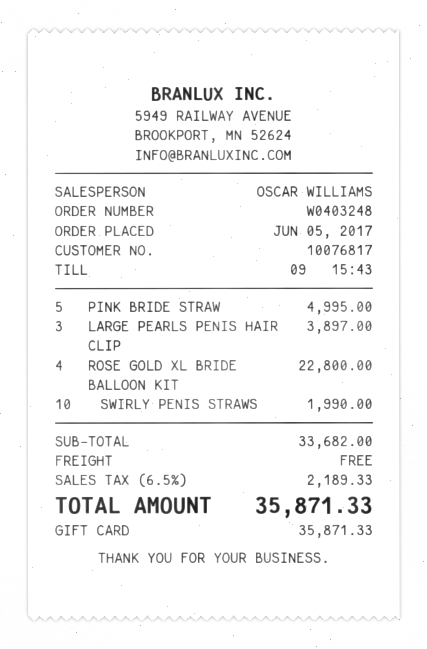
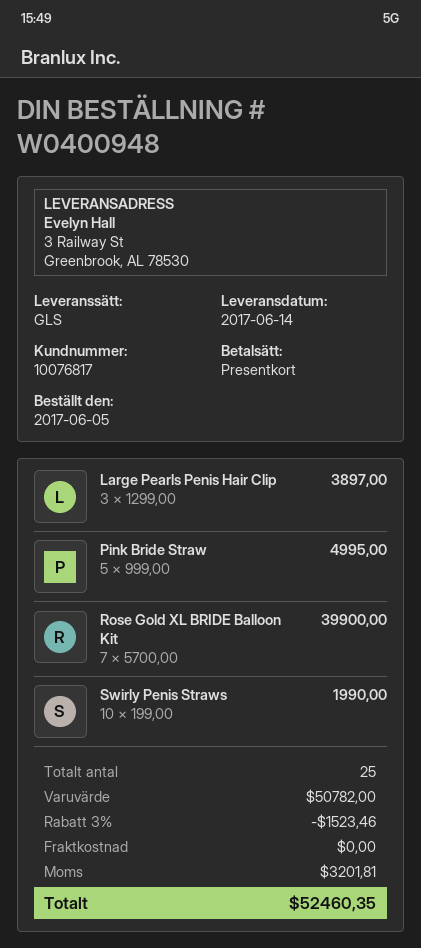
order number: W0403248 -> W0400948
ROSE GOLD XL BRIDE BALLOON KIT: 4 for 22800.00 -> 7 for 39900.00
subtotal: 33682.00 -> 50782.00
discount: none -> 3% = 1523.46
tax: 2189.33 -> 3201.81
total: 35871.33 -> 52460.35

